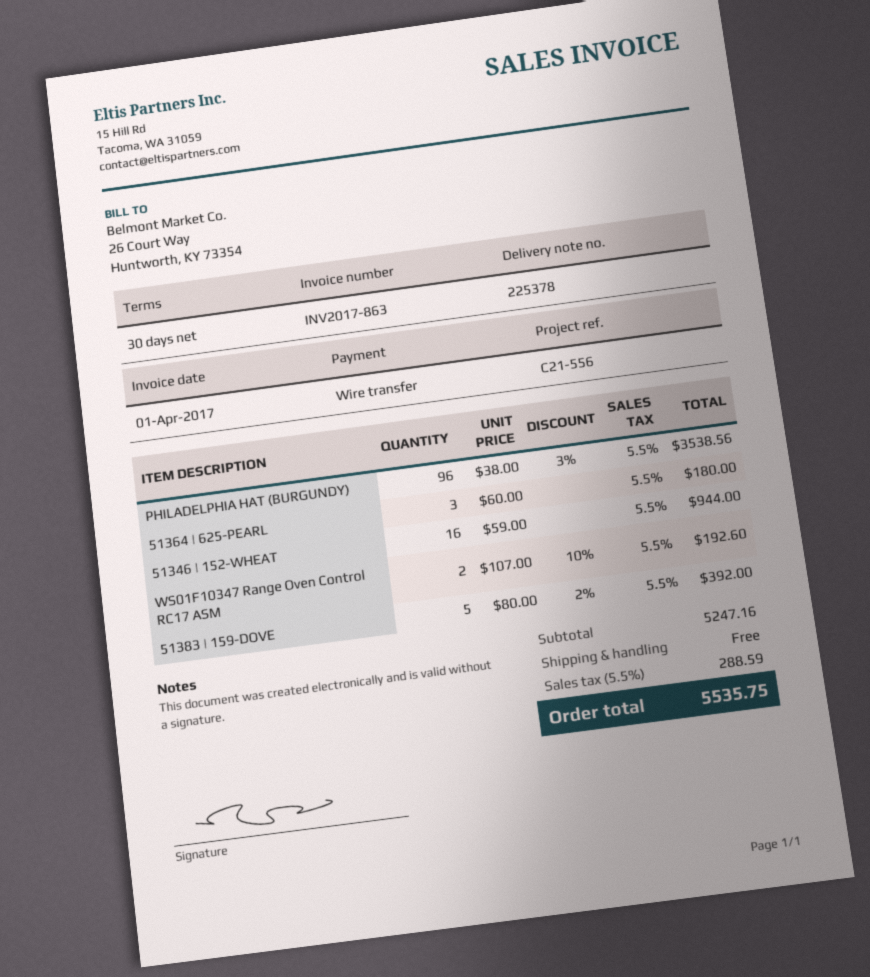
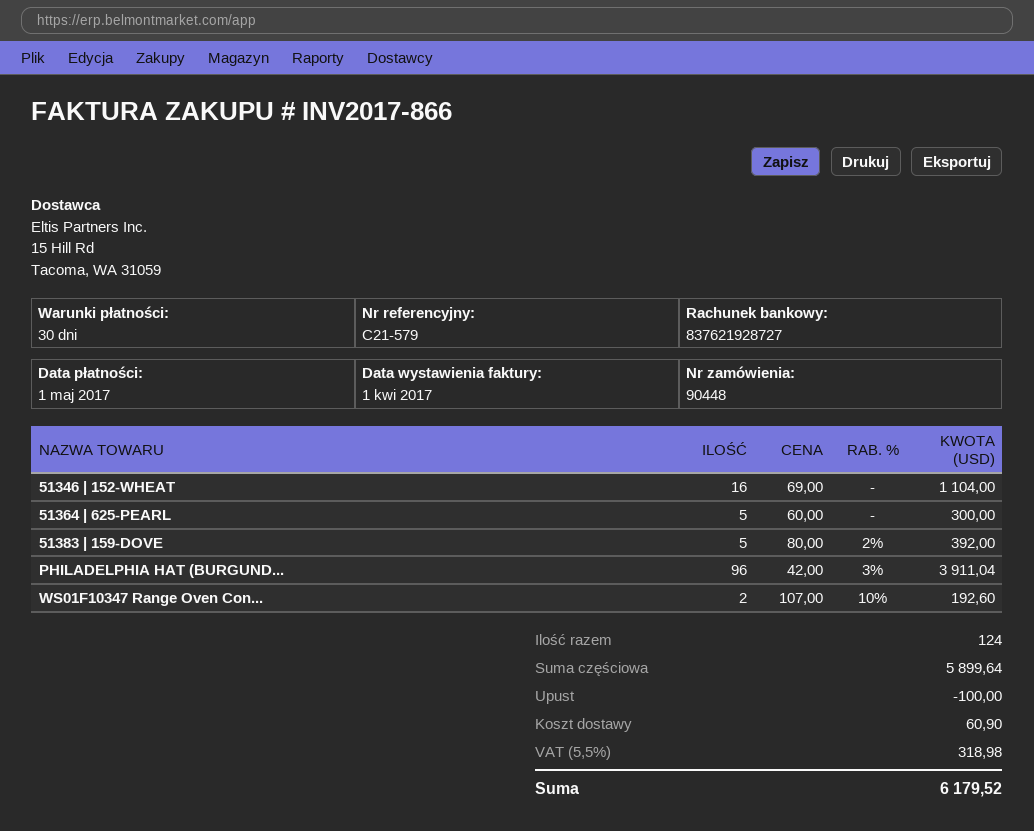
invoice number: INV2017-863 -> INV2017-866
reference: C21-556 -> C21-579
PHILADELPHIA HAT (BURGUNDY): 96 x 38.00 - 3% = 3538.56 -> 96 x 42.00 - 3% = 3911.04
51364 | 625-PEARL: 3 x 60.00 = 180.00 -> 5 x 60.00 = 300.00
51346 | 152-WHEAT: 16 x 59.00 = 944.00 -> 16 x 69.00 = 1104.00
subtotal: 5247.16 -> 5899.64
discount: none -> 100.00
shipping: 0.00 -> 60.90
tax: 5.5% = 288.59 -> 5.5% = 318.98
total: 5535.75 -> 6179.52

